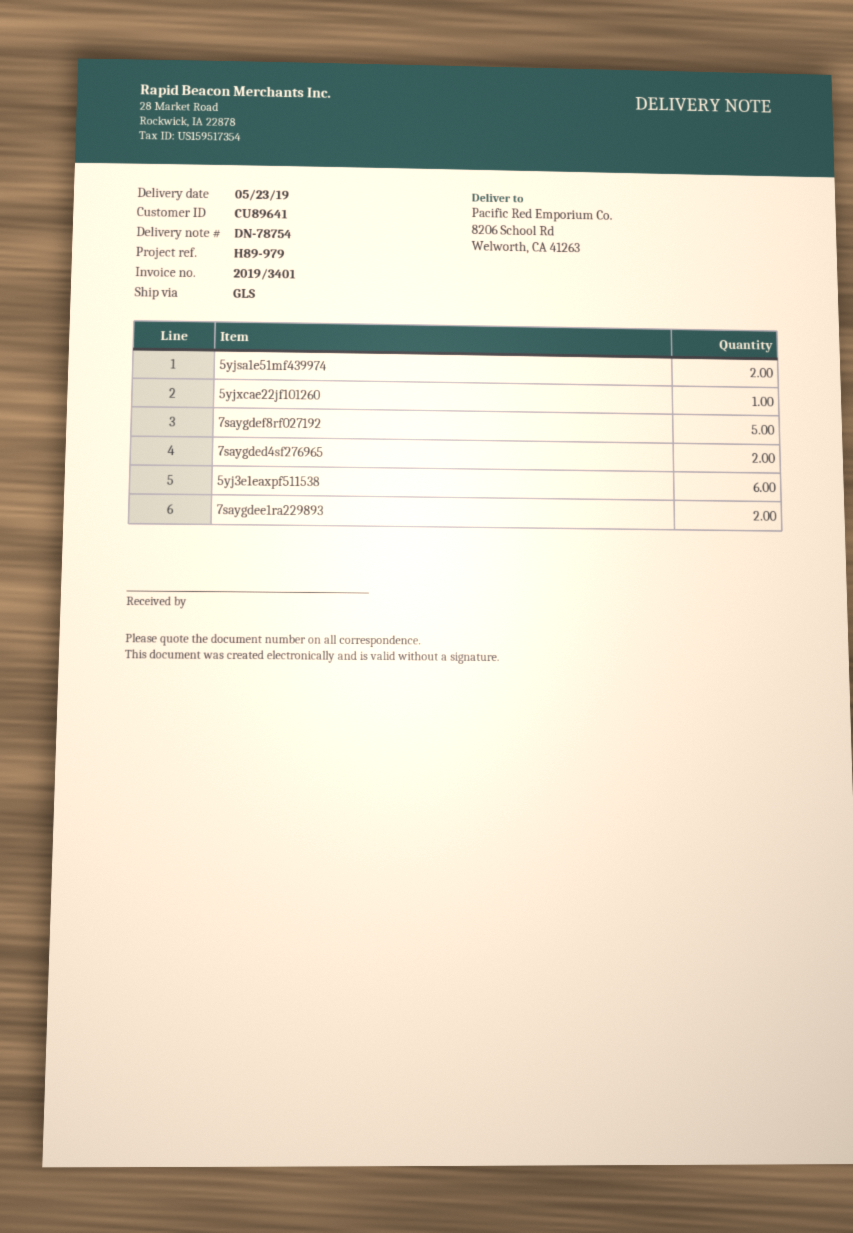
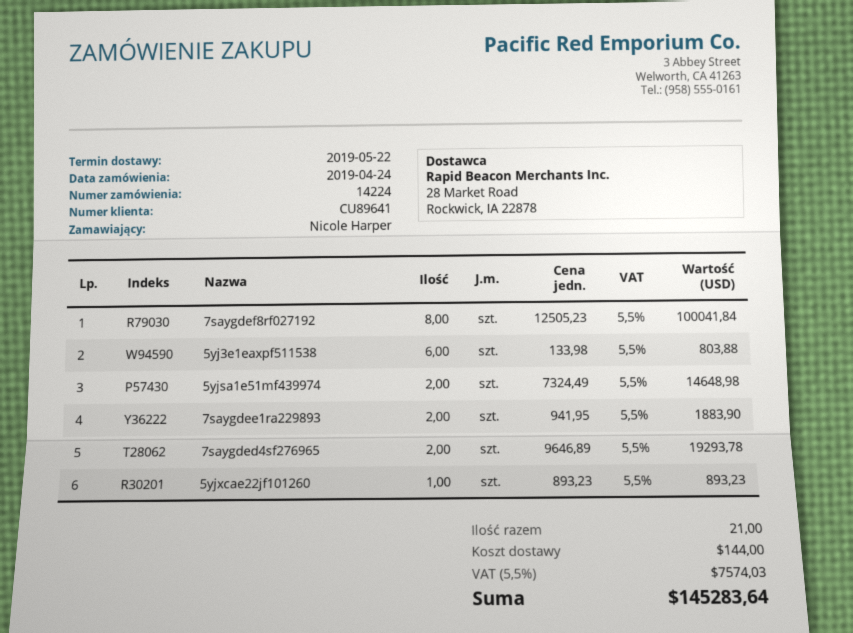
delivery date: 2019-05-23 -> 2019-05-22
7saygdef8rf027192: 5 -> 8

